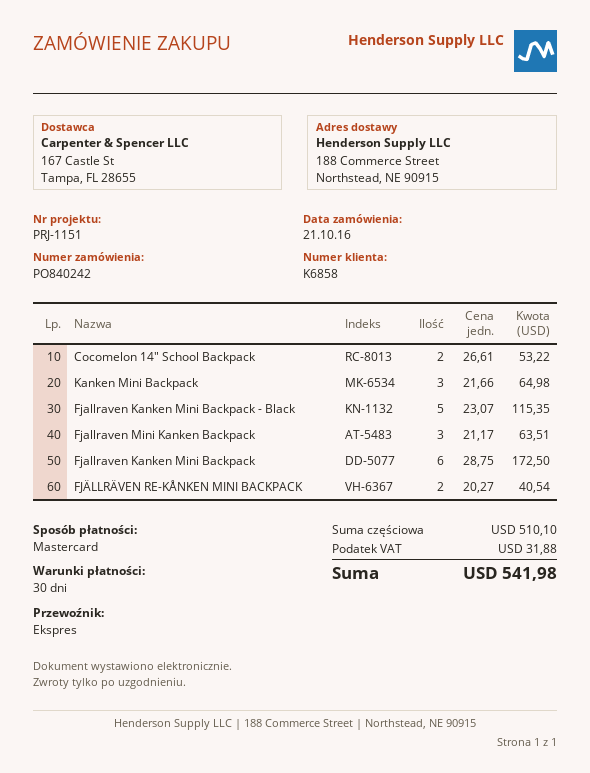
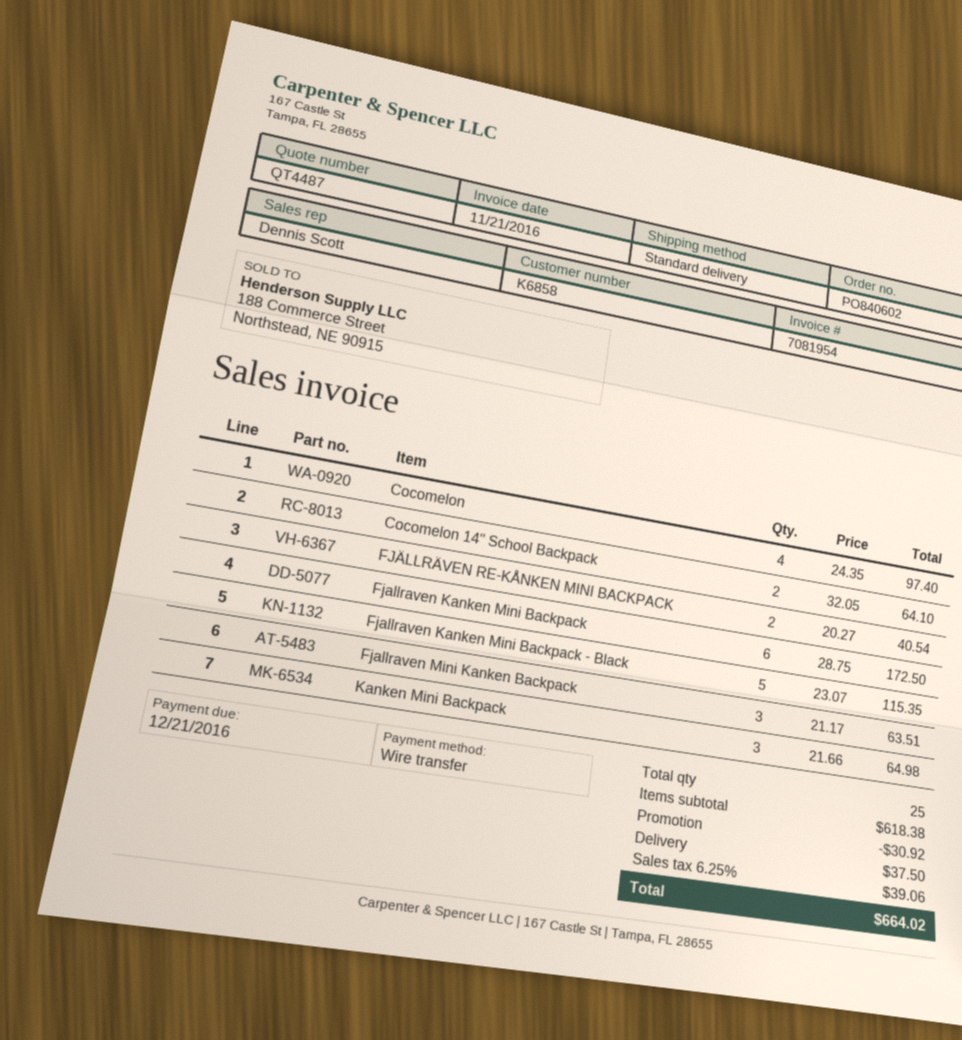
order number: PO840242 -> PO840602
payment method: Mastercard -> bank transfer
shipping method: express -> standard
Cocomelon 14" School Backpack: 2 x 26.61 = 53.22 -> 2 x 32.05 = 64.10
Cocomelon: none -> 4 x 24.35 = 97.40
subtotal: 510.10 -> 618.38
discount: none -> 30.92
shipping: none -> 37.50
tax: 31.88 -> 39.06
total: 541.98 -> 664.02

